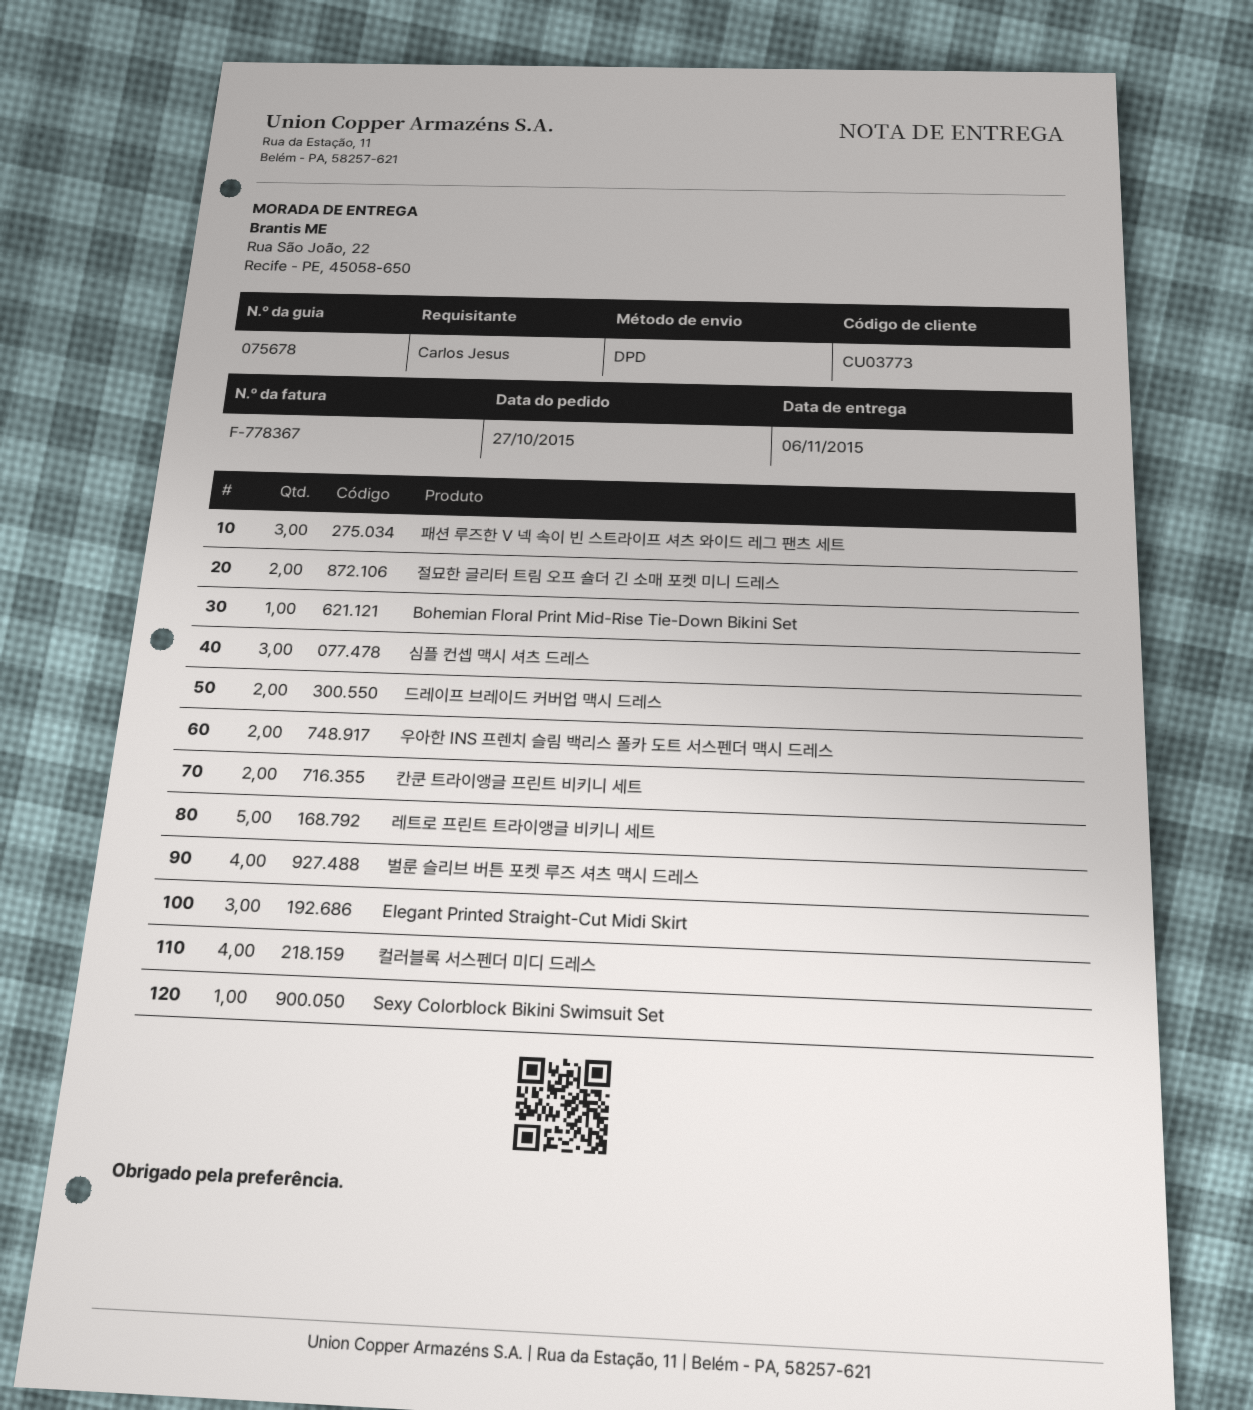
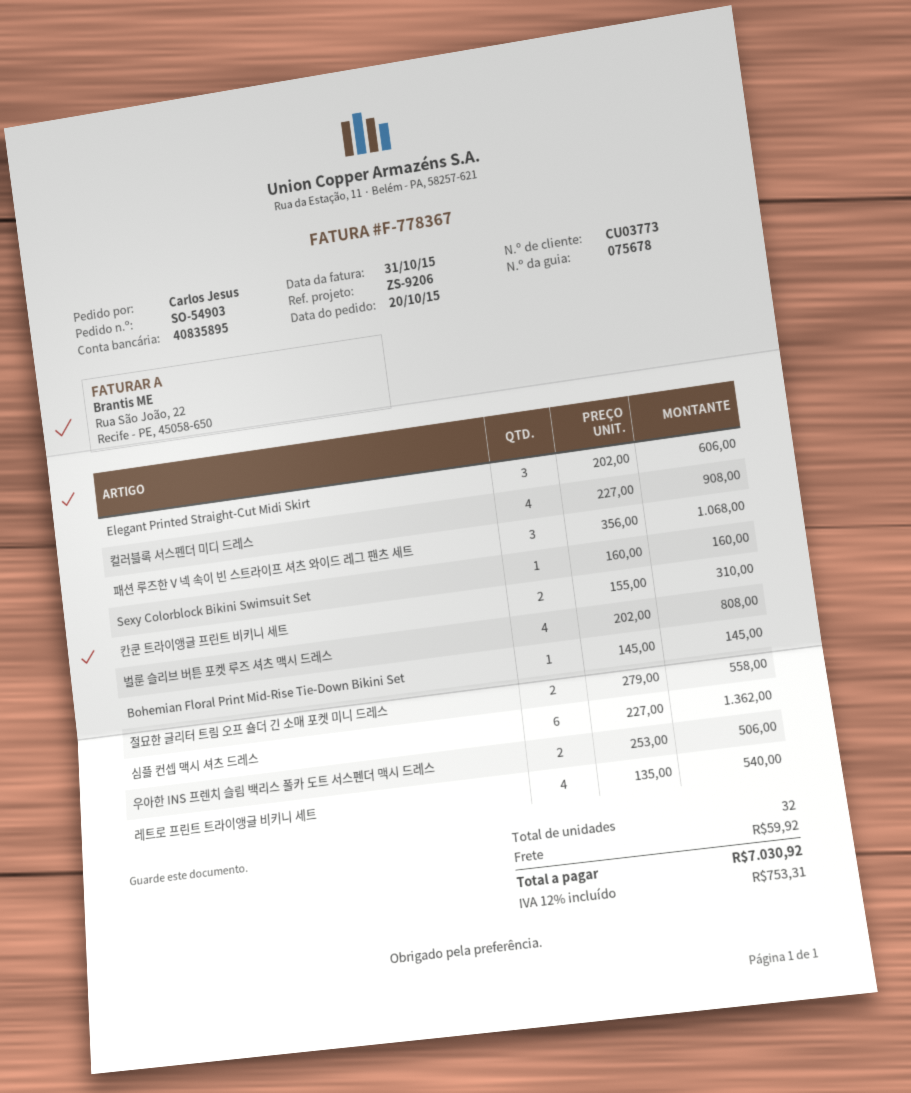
order date: 2015-10-27 -> 2015-10-20
심플 컨셉 맥시 셔츠 드레스: 3 -> 6
드레이프 브레이드 커버업 맥시 드레스: 2 -> none
레트로 프린트 트라이앵글 비키니 세트: 5 -> 4

